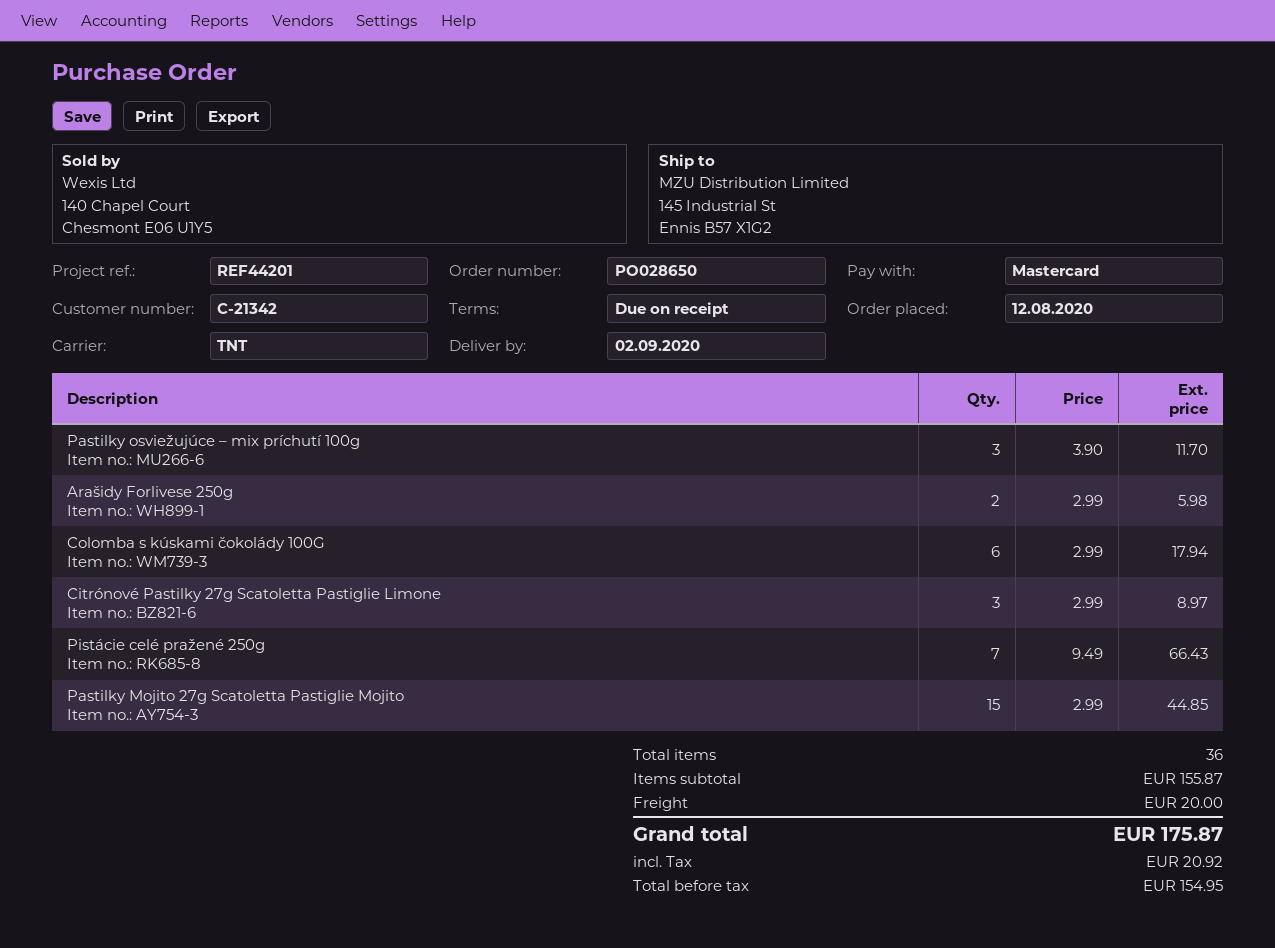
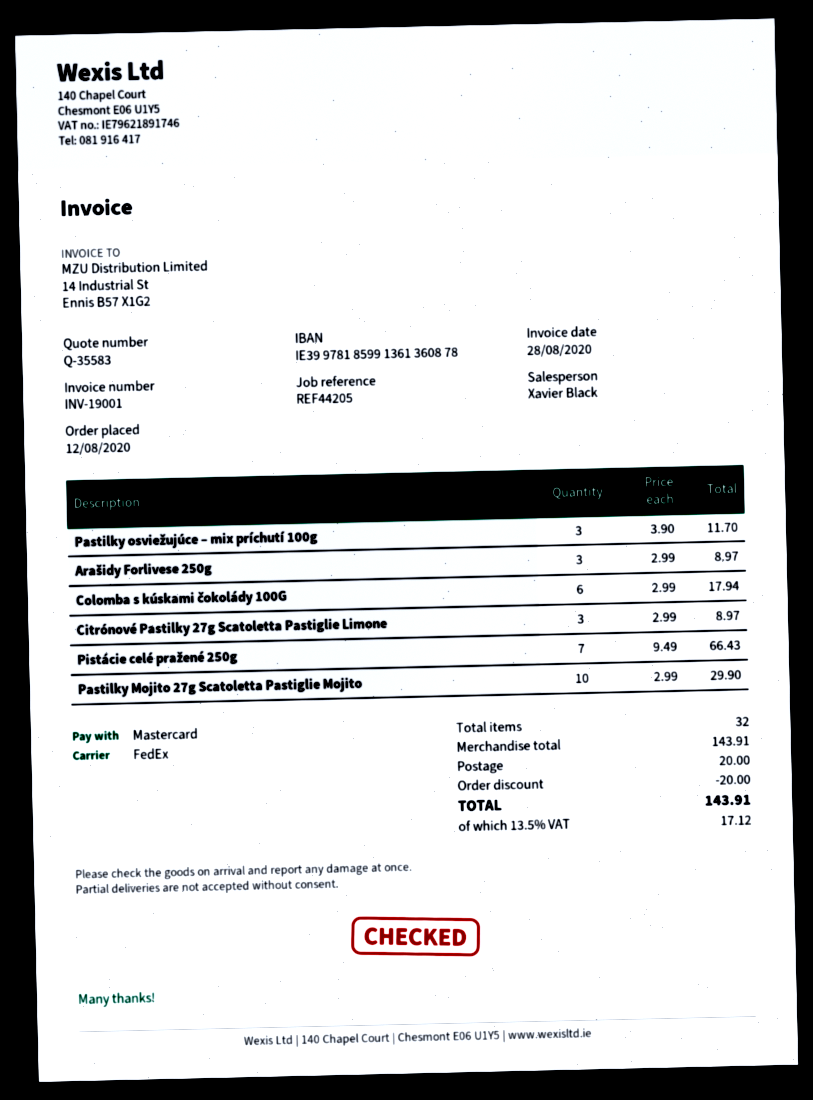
reference: REF44201 -> REF44205
shipping method: TNT -> FedEx
Arašidy Forlivese 250g: 2 x 2.99 = 5.98 -> 3 x 2.99 = 8.97
Pastilky Mojito 27g Scatoletta Pastiglie Mojito: 15 x 2.99 = 44.85 -> 10 x 2.99 = 29.90
total quantity: 36 -> 32
subtotal: 155.87 -> 143.91
discount: none -> 20.00
tax: 20.92 -> 17.12
total: 175.87 -> 143.91

